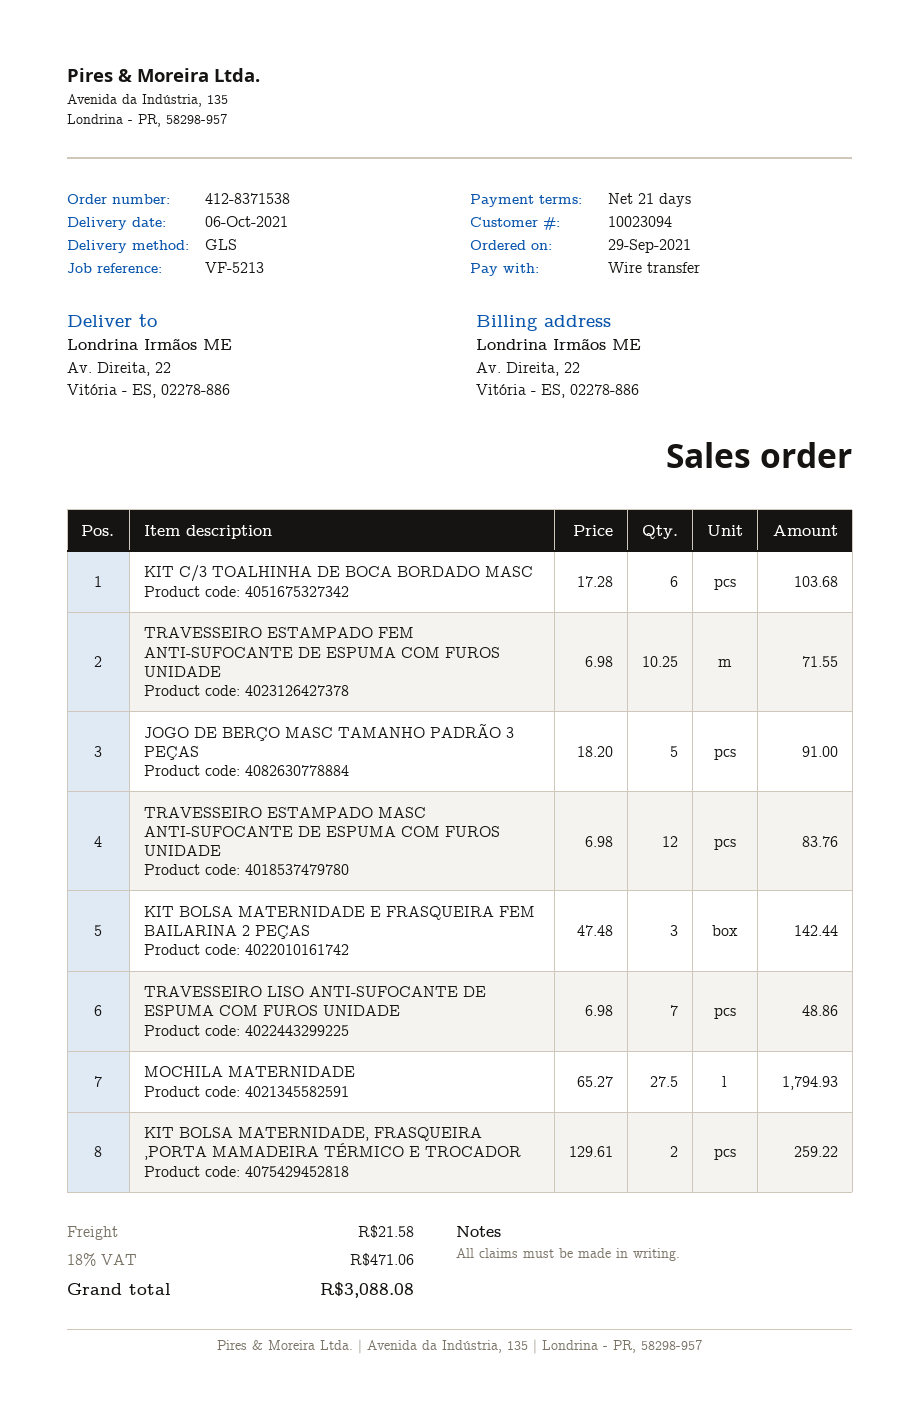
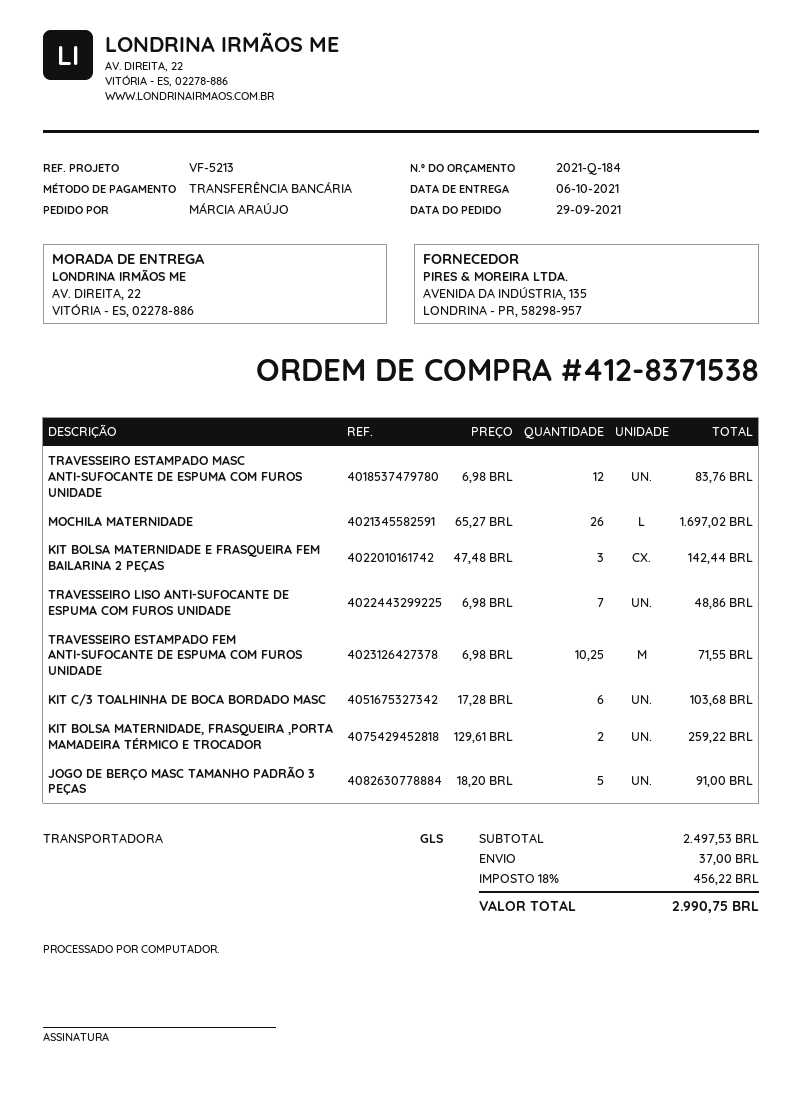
MOCHILA MATERNIDADE: 27.5 x 65.27 = 1794.93 -> 26 x 65.27 = 1697.02
shipping: 21.58 -> 37.00
tax: 18% = 471.06 -> 18% = 456.22
total: 3088.08 -> 2990.75

